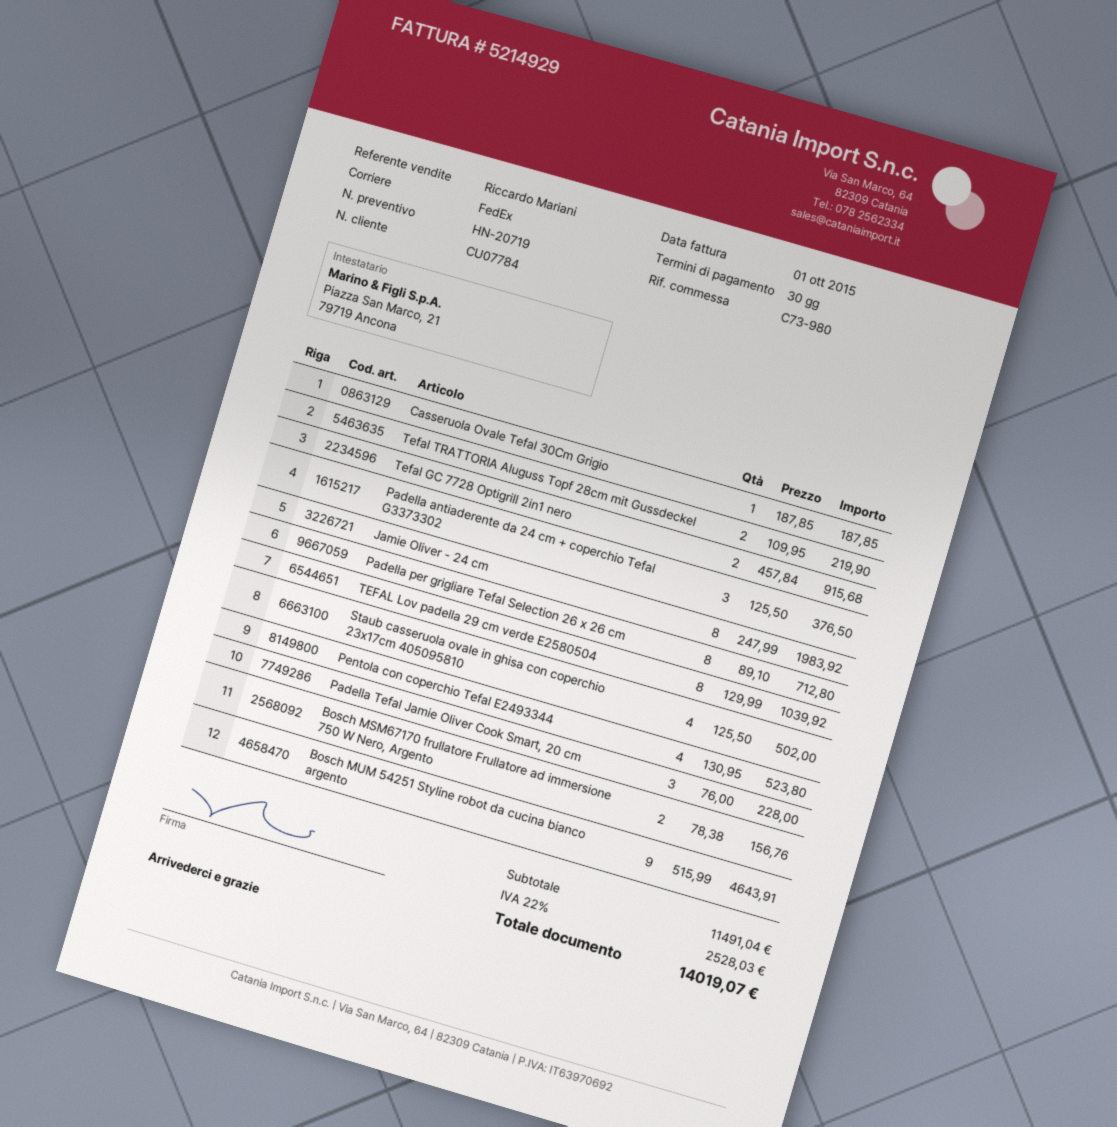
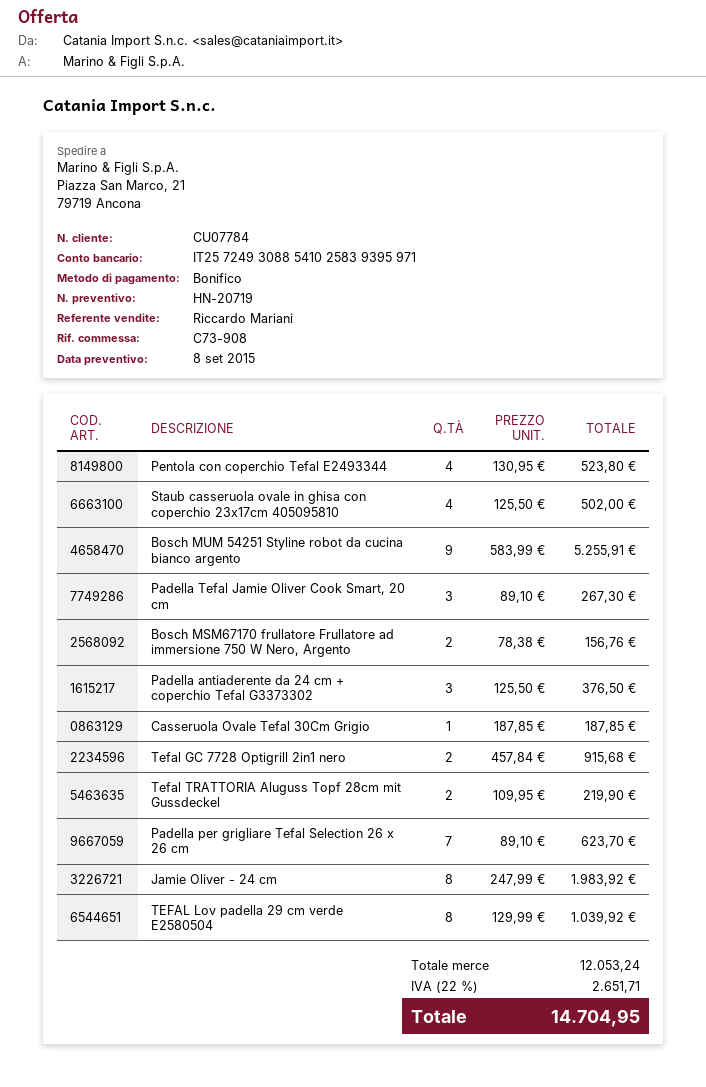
reference: C73-980 -> C73-908
Padella per grigliare Tefal Selection 26 x 26 cm: 8 x 89.10 = 712.80 -> 7 x 89.10 = 623.70
Padella Tefal Jamie Oliver Cook Smart, 20 cm: 3 x 76.00 = 228.00 -> 3 x 89.10 = 267.30
Bosch MUM 54251 Styline robot da cucina bianco argento: 9 x 515.99 = 4643.91 -> 9 x 583.99 = 5255.91
subtotal: 11491.04 -> 12053.24
tax: 22% = 2528.03 -> 22% = 2651.71
total: 14019.07 -> 14704.95

